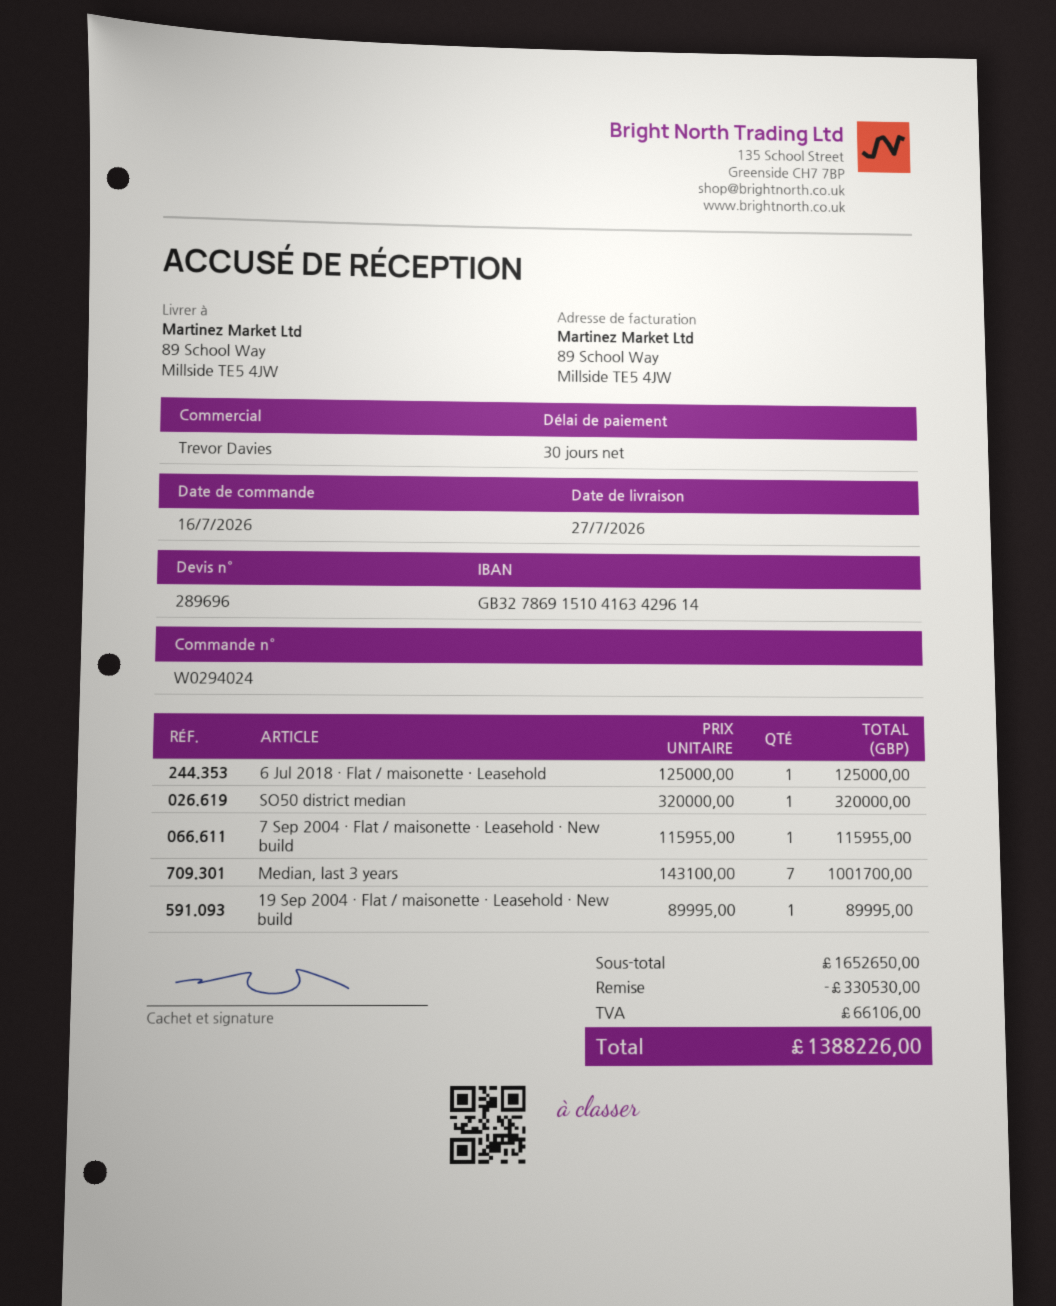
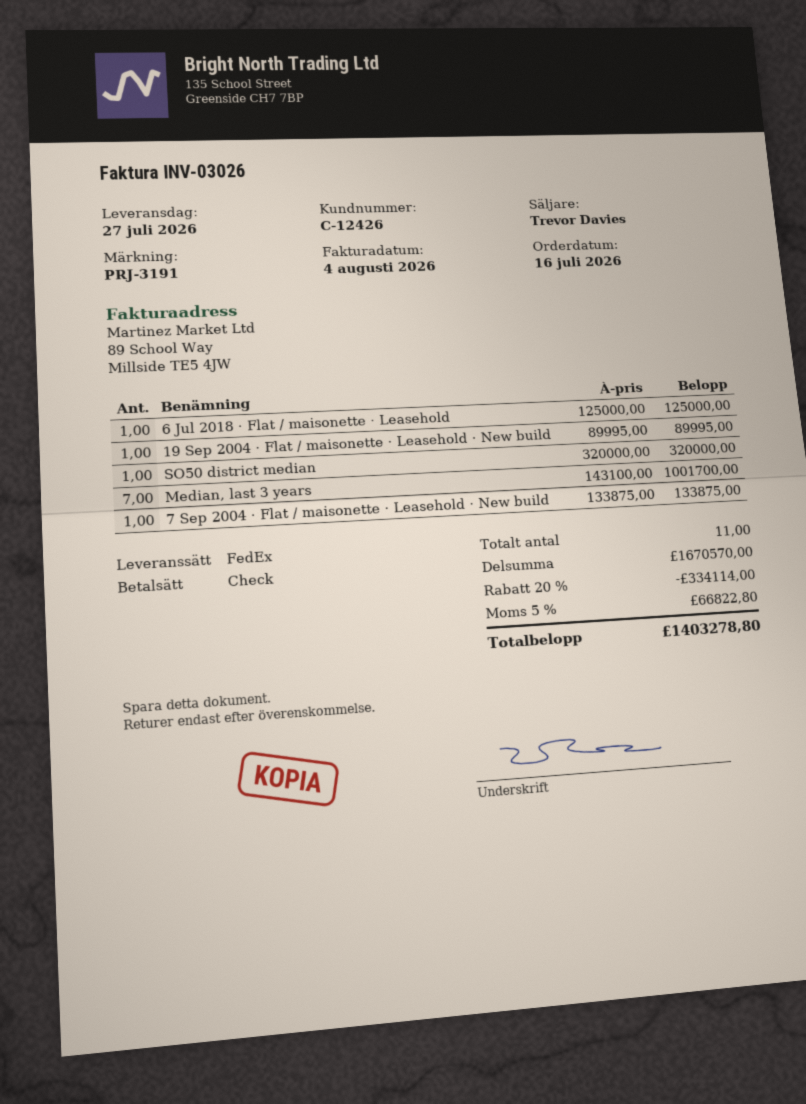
7 Sep 2004 · Flat / maisonette · Leasehold · New build: 1 x 115955.00 = 115955.00 -> 1 x 133875.00 = 133875.00
subtotal: 1652650.00 -> 1670570.00
discount: 330530.00 -> 334114.00
tax: 66106.00 -> 66822.80
total: 1388226.00 -> 1403278.80

